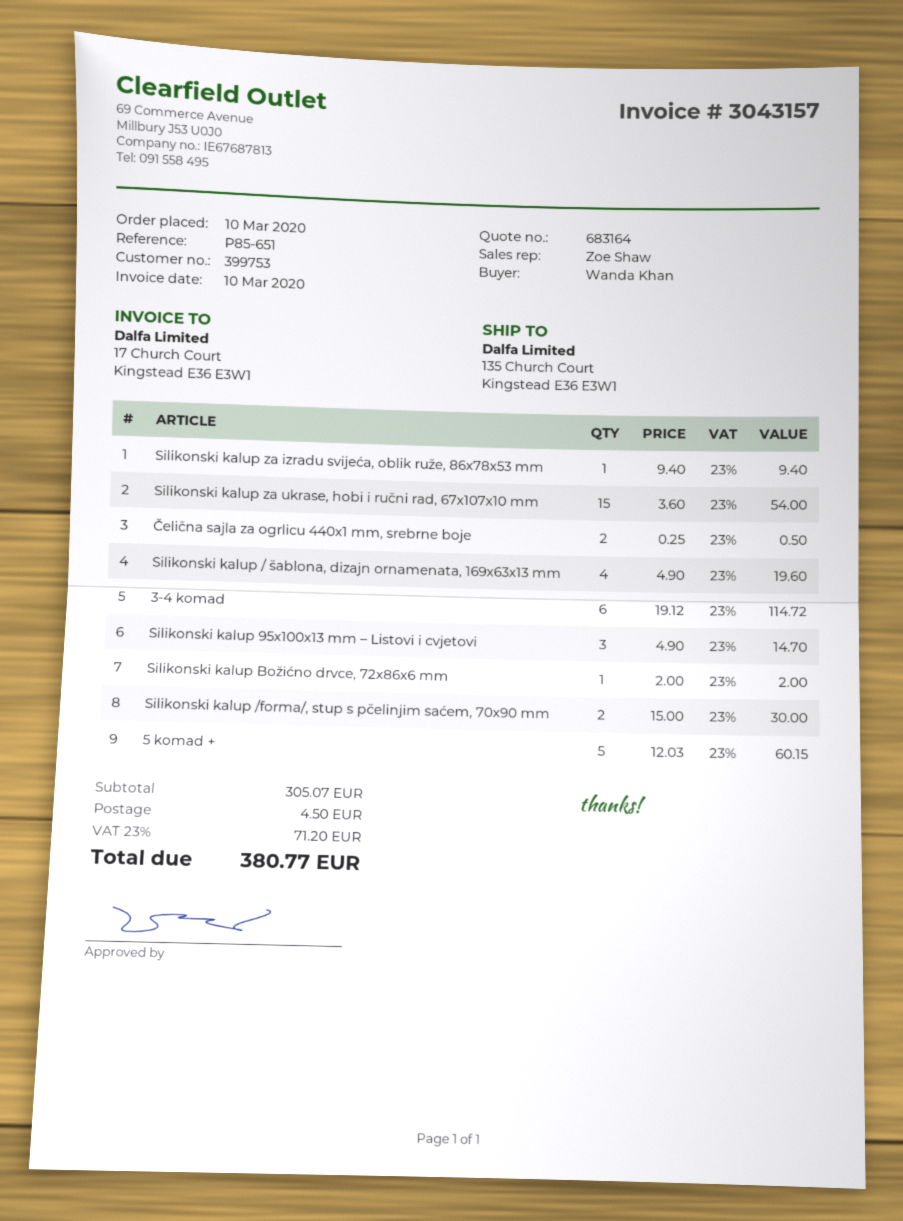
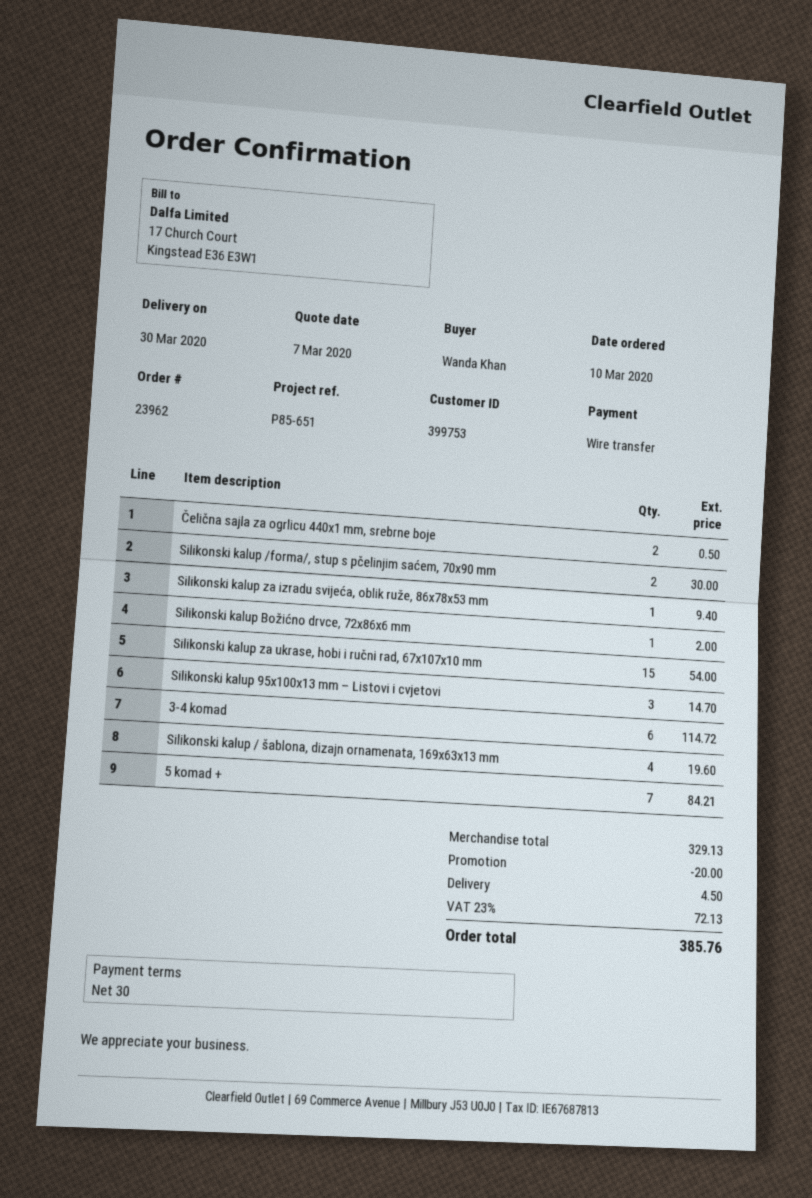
5 komad +: 5 for 60.15 -> 7 for 84.21
subtotal: 305.07 -> 329.13
discount: none -> 20.00
tax: 23% = 71.20 -> 23% = 72.13
total: 380.77 -> 385.76

